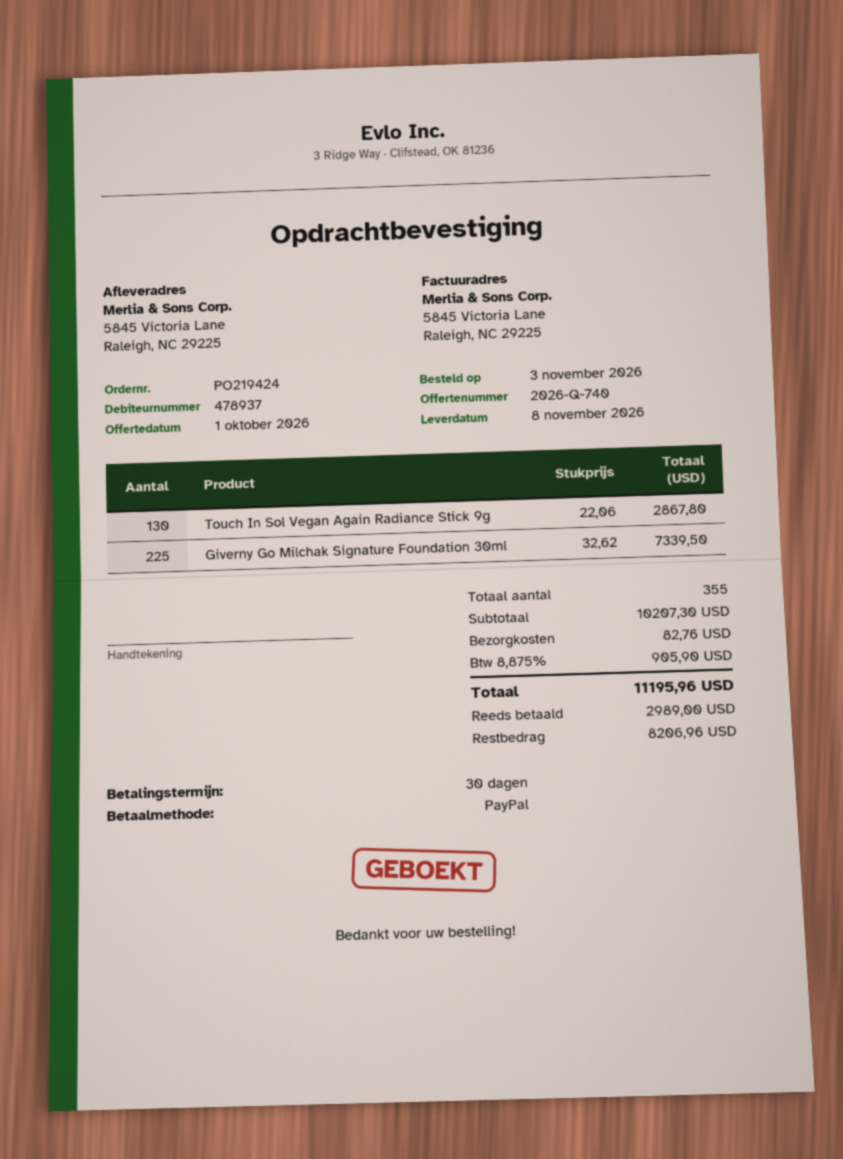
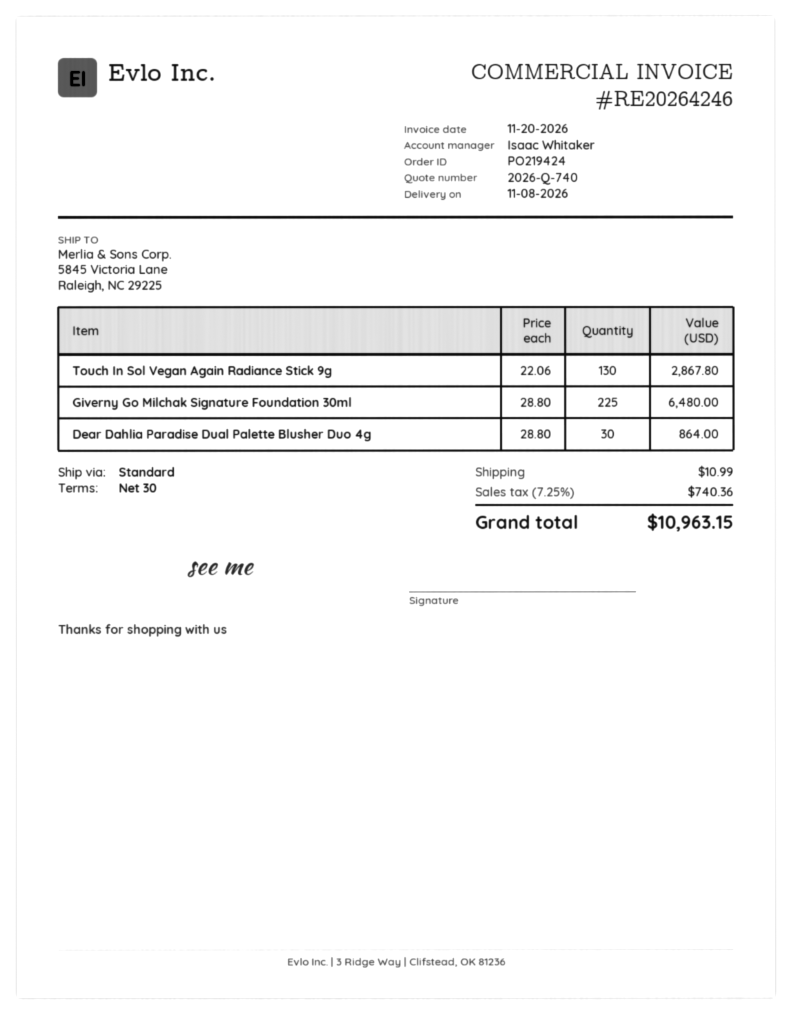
Giverny Go Milchak Signature Foundation 30ml: 225 x 32.62 = 7339.50 -> 225 x 28.80 = 6480.00
Dear Dahlia Paradise Dual Palette Blusher Duo 4g: none -> 30 x 28.80 = 864.00
shipping: 82.76 -> 10.99
tax: 8.875% = 905.90 -> 7.25% = 740.36
total: 11195.96 -> 10963.15

